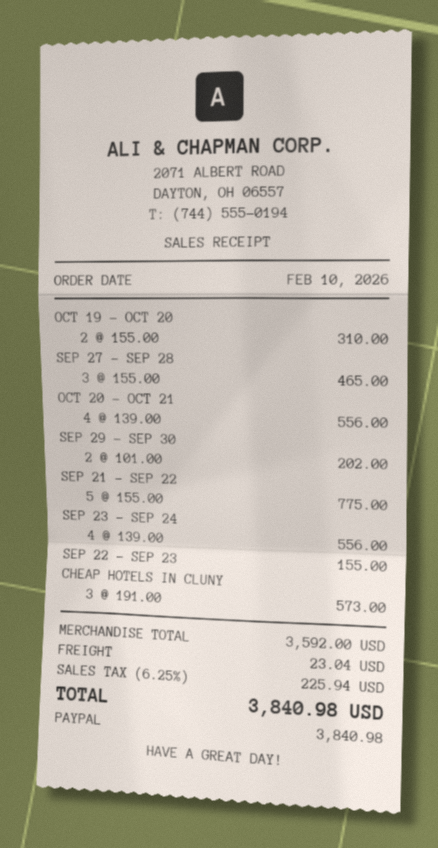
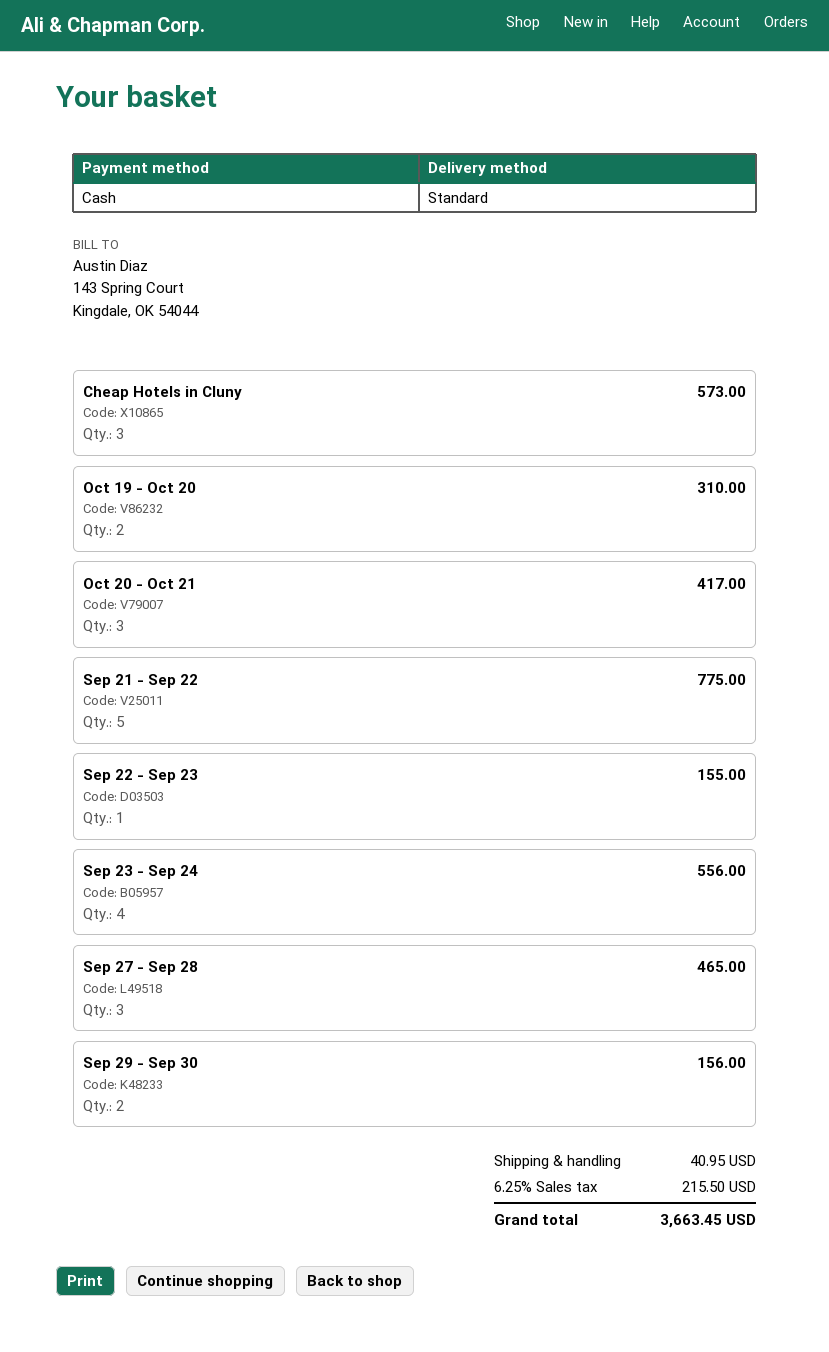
payment method: PayPal -> cash
OCT 20 - OCT 21: 4 for 556.00 -> 3 for 417.00
SEP 29 - SEP 30: 2 for 202.00 -> 2 for 156.00
shipping: 23.04 -> 40.95
tax: 6.25% = 225.94 -> 6.25% = 215.50
total: 3840.98 -> 3663.45

